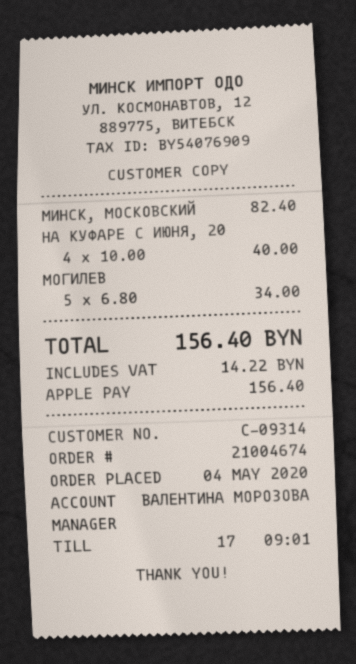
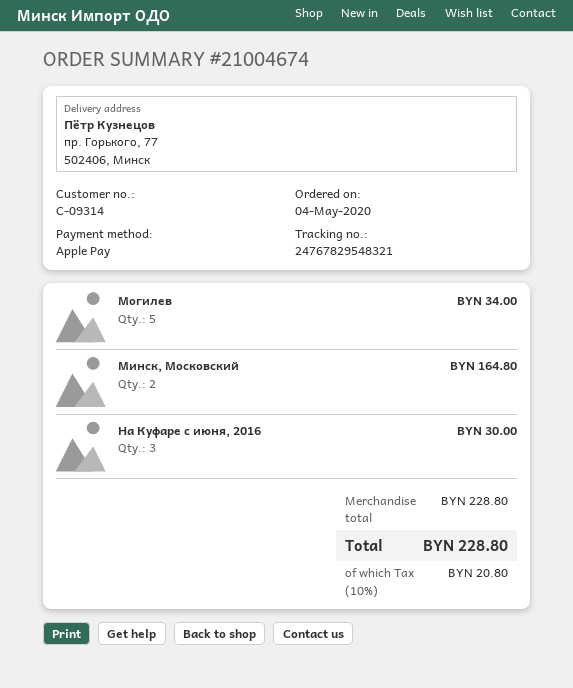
МИНСК, МОСКОВСКИЙ: 1 for 82.40 -> 2 for 164.80
НА КУФАРЕ С ИЮНЯ, 20: 4 for 40.00 -> 3 for 30.00
tax: 14.22 -> 20.80
total: 156.40 -> 228.80

